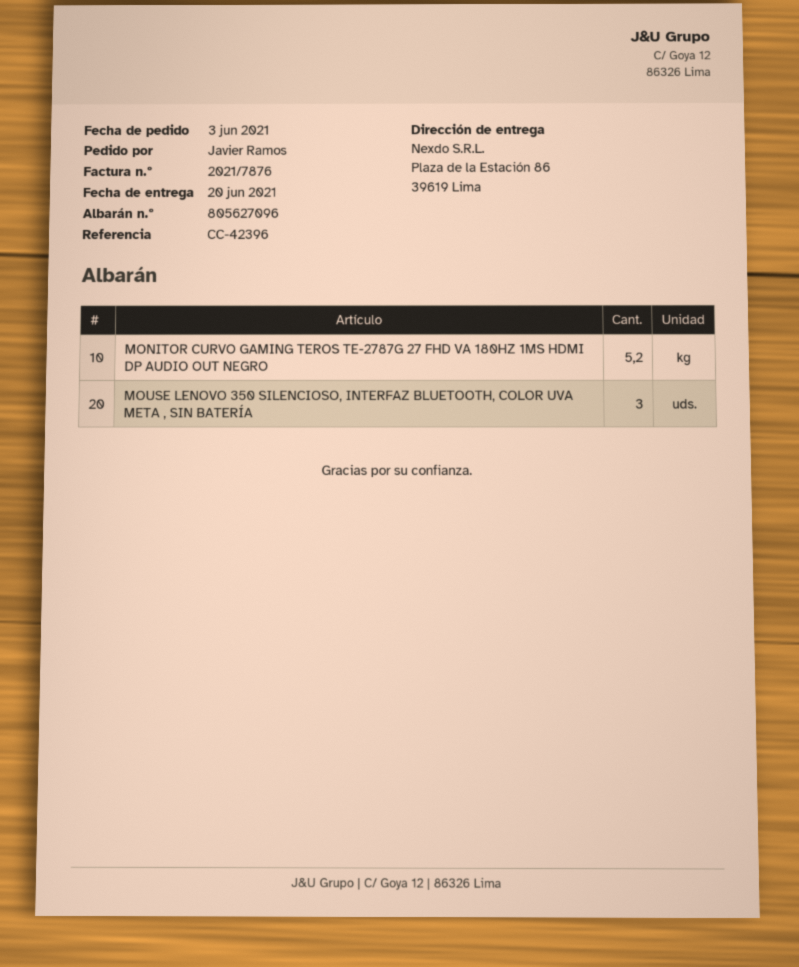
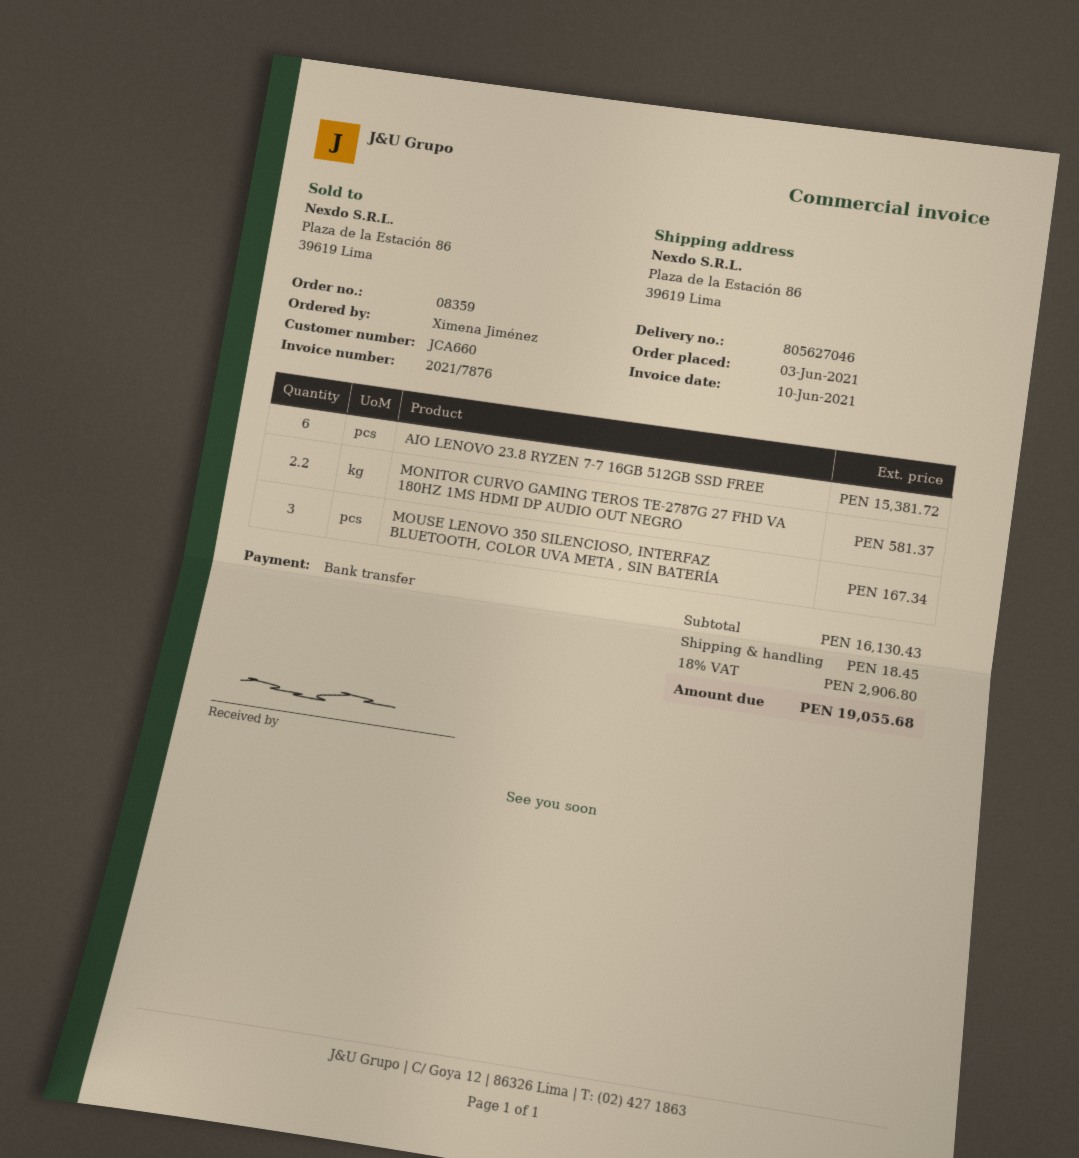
delivery note number: 805627096 -> 805627046
ordered by: Javier Ramos -> Ximena Jiménez
MONITOR CURVO GAMING TEROS TE-2787G 27 FHD VA 180HZ 1MS HDMI DP AUDIO OUT NEGRO: 5.2 -> 2.2
AIO LENOVO 23.8 RYZEN 7-7 16GB 512GB SSD FREE: none -> 6

